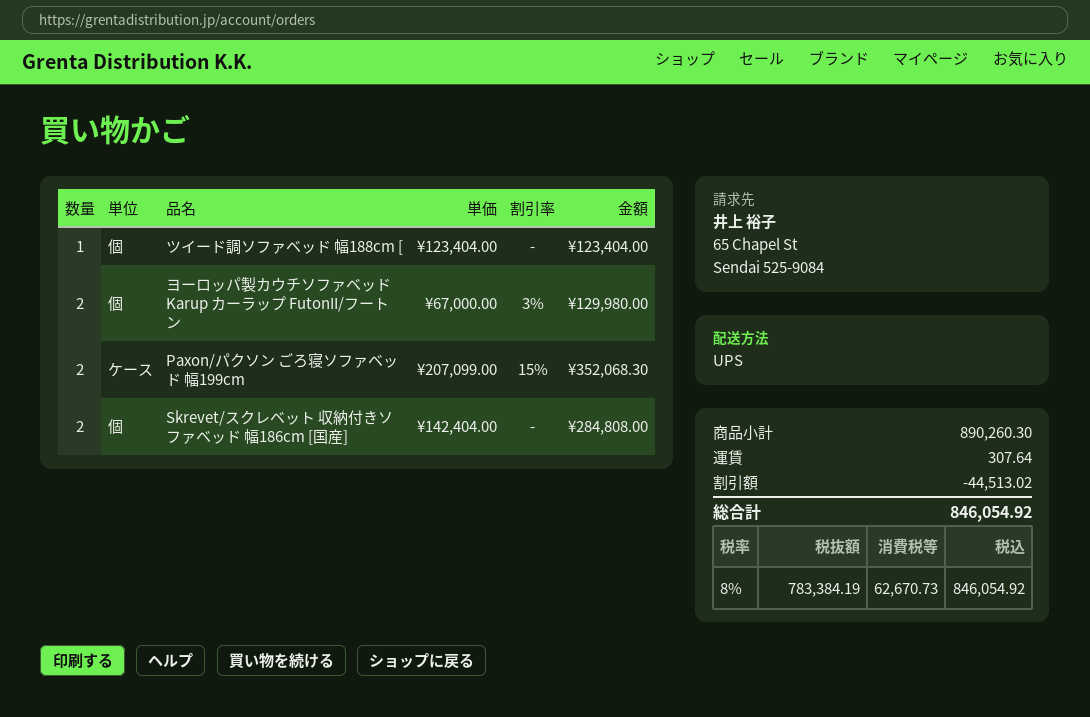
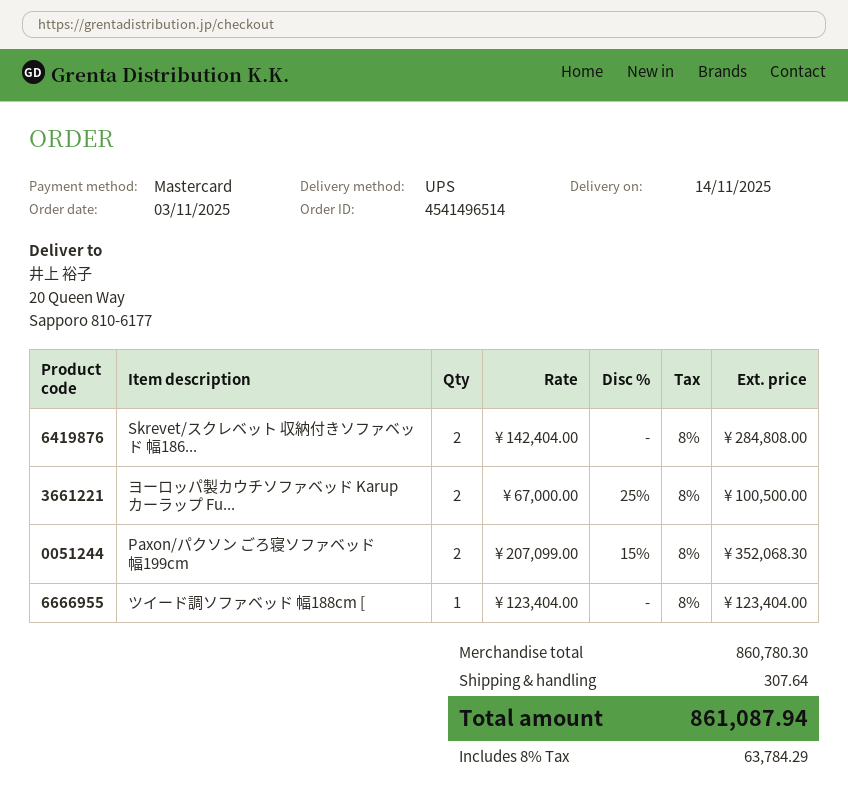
ヨーロッパ製カウチソファベッド Karup カーラップ FutonII/フートン: 2 x 67000.00 - 3% = 129980.00 -> 2 x 67000.00 - 25% = 100500.00
subtotal: 890260.30 -> 860780.30
discount: 44513.02 -> none
tax: 8% = 62670.73 -> 8% = 63784.29
total: 846054.92 -> 861087.94

